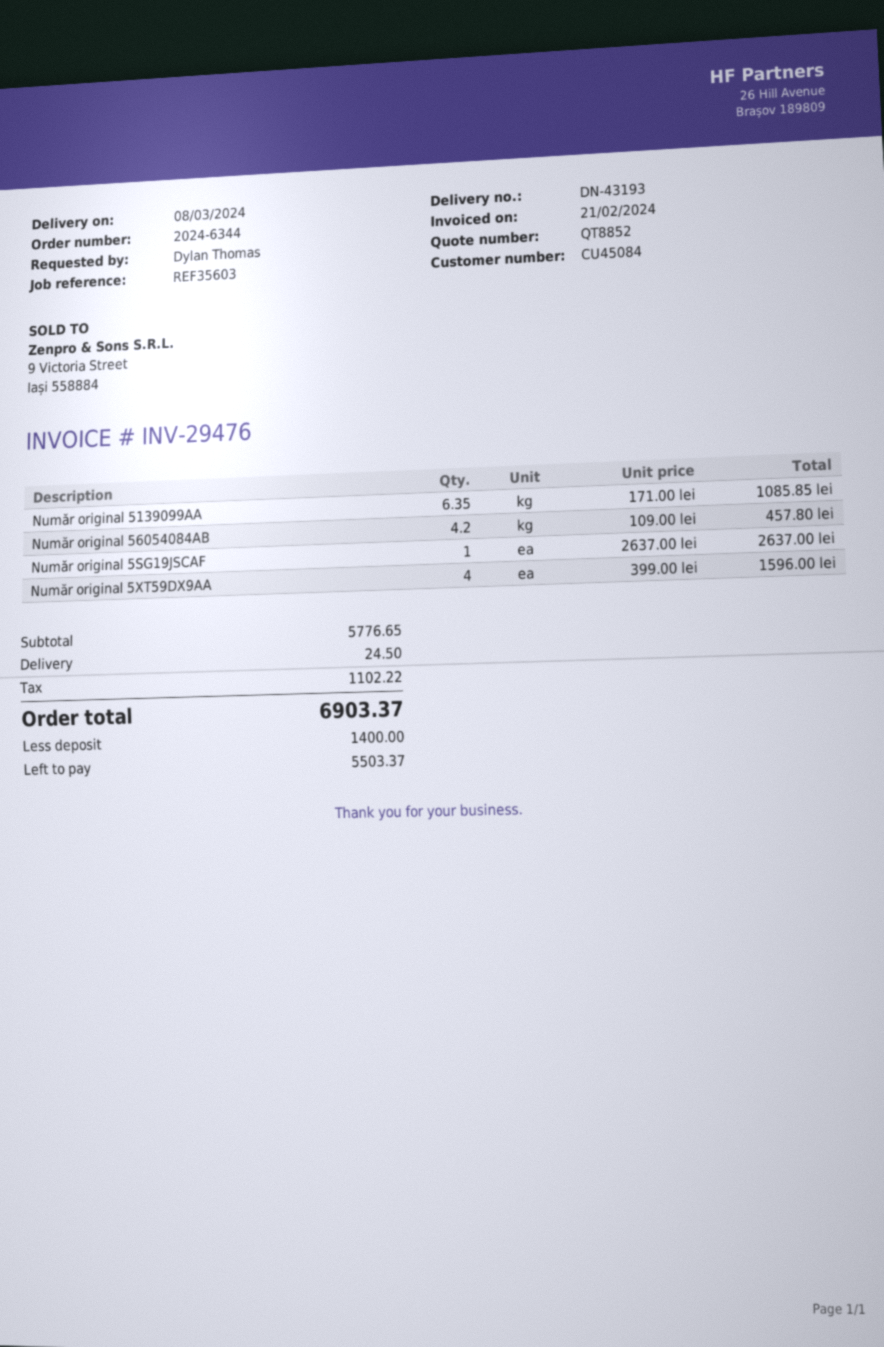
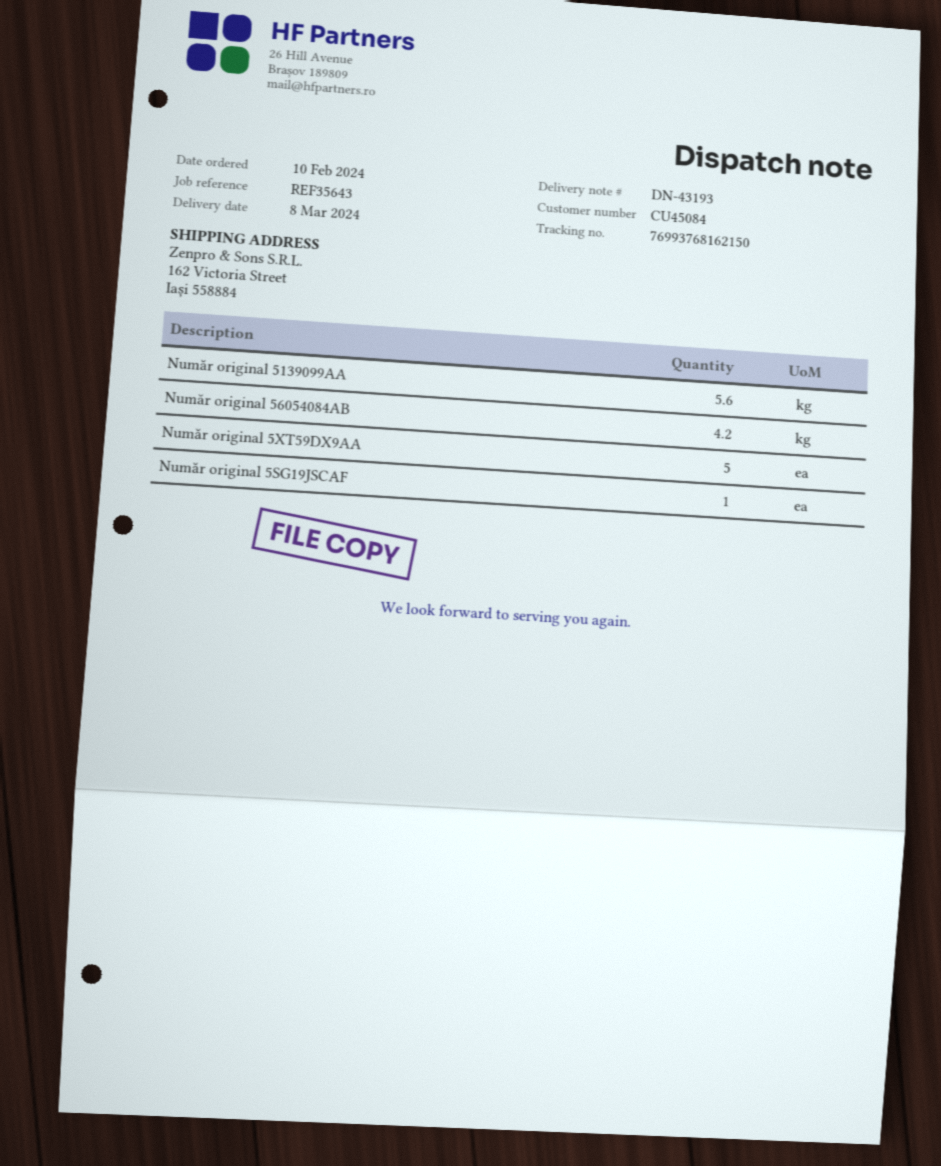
reference: REF35603 -> REF35643
Număr original 5139099AA: 6.35 -> 5.6
Număr original 5XT59DX9AA: 4 -> 5

